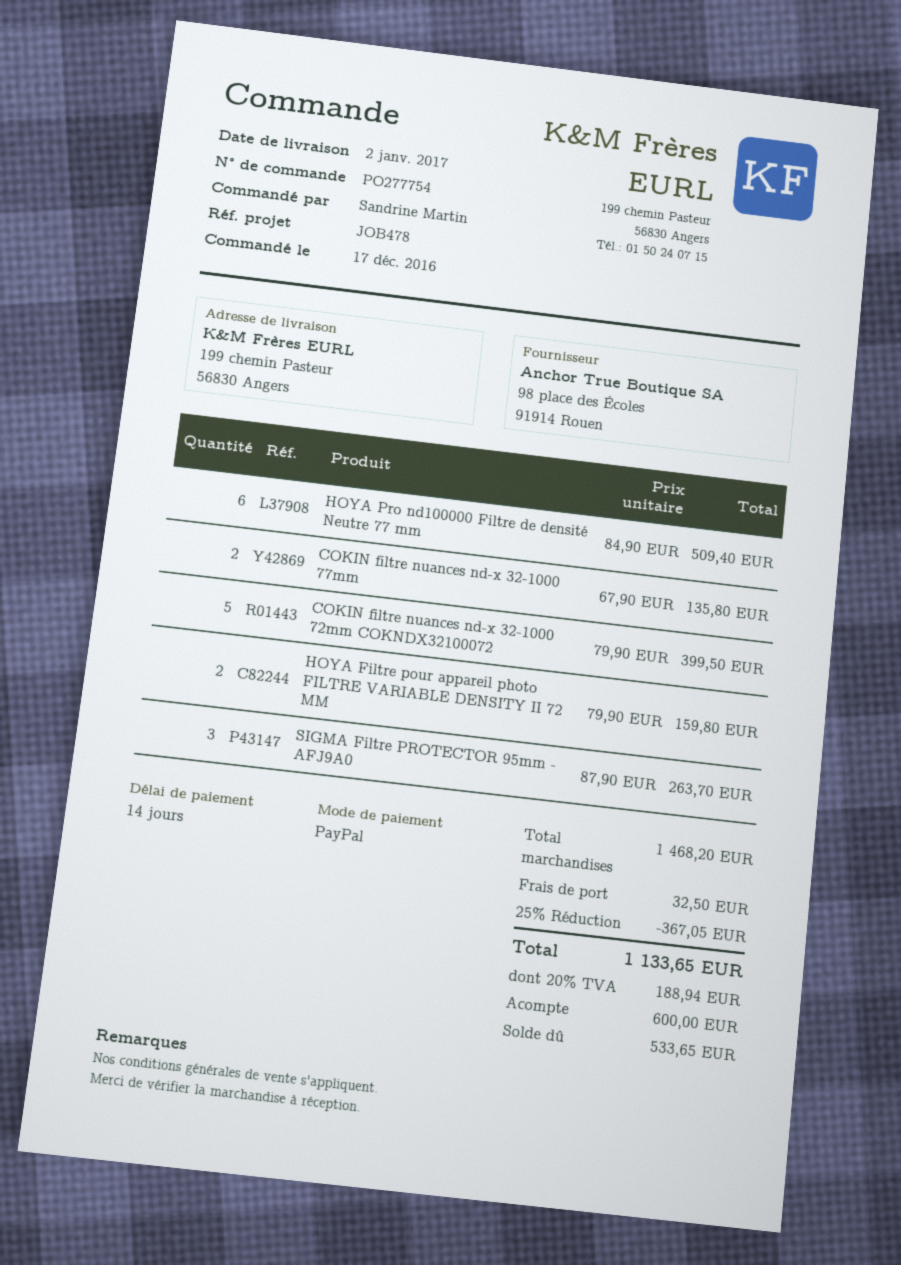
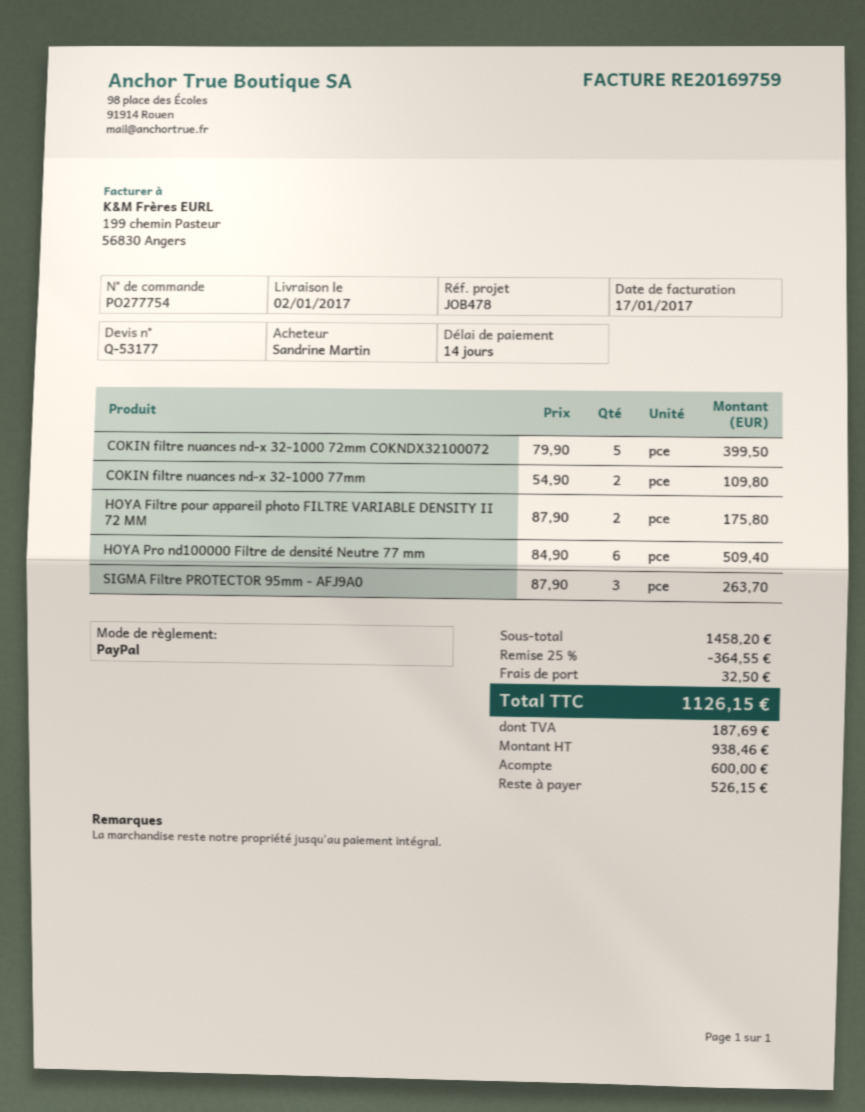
COKIN filtre nuances nd-x 32-1000 77mm: 2 x 67.90 = 135.80 -> 2 x 54.90 = 109.80
HOYA Filtre pour appareil photo FILTRE VARIABLE DENSITY II 72 MM: 2 x 79.90 = 159.80 -> 2 x 87.90 = 175.80
subtotal: 1468.20 -> 1458.20
discount: 25% = 367.05 -> 25% = 364.55
tax: 188.94 -> 187.69
total: 1133.65 -> 1126.15
balance: 533.65 -> 526.15

